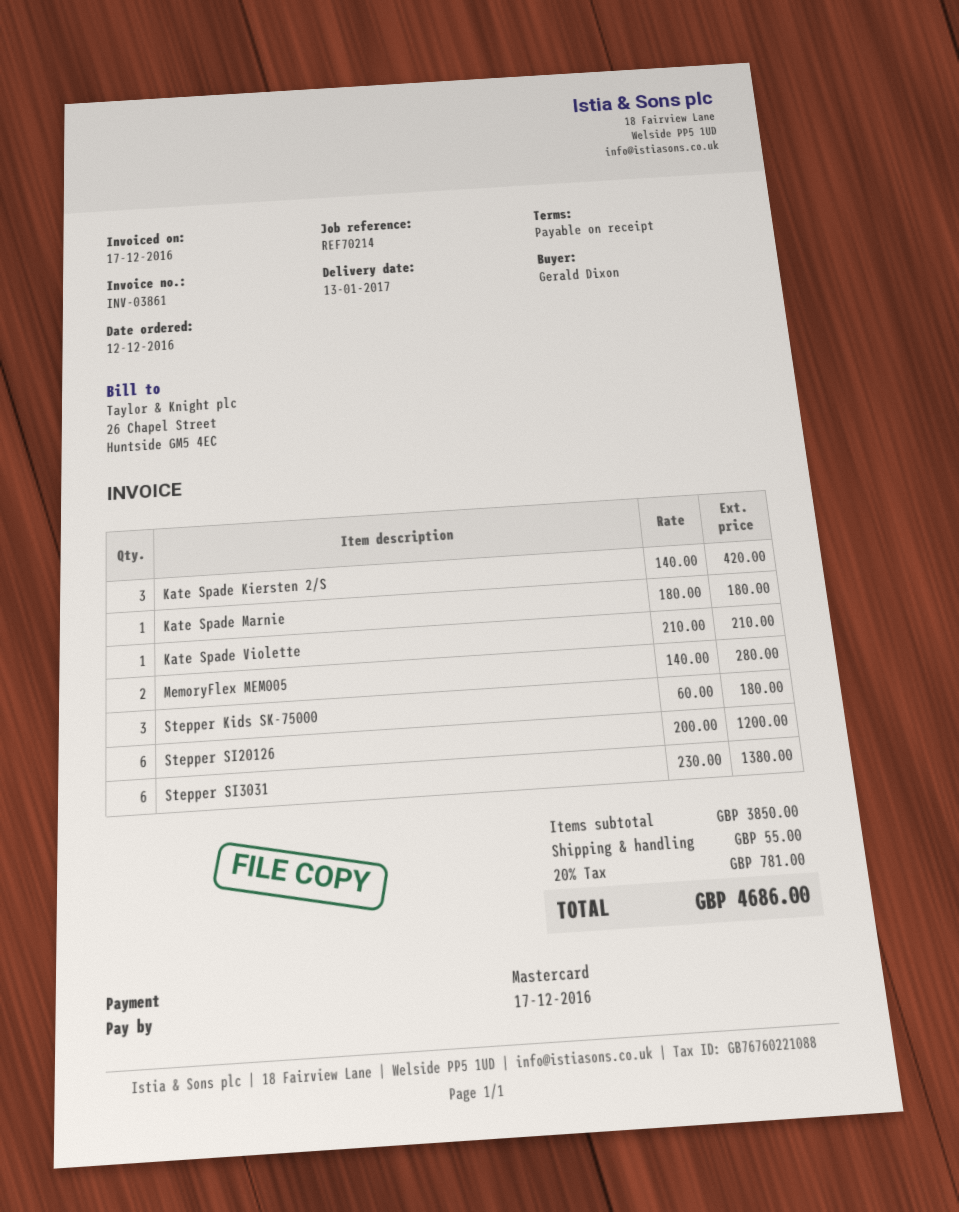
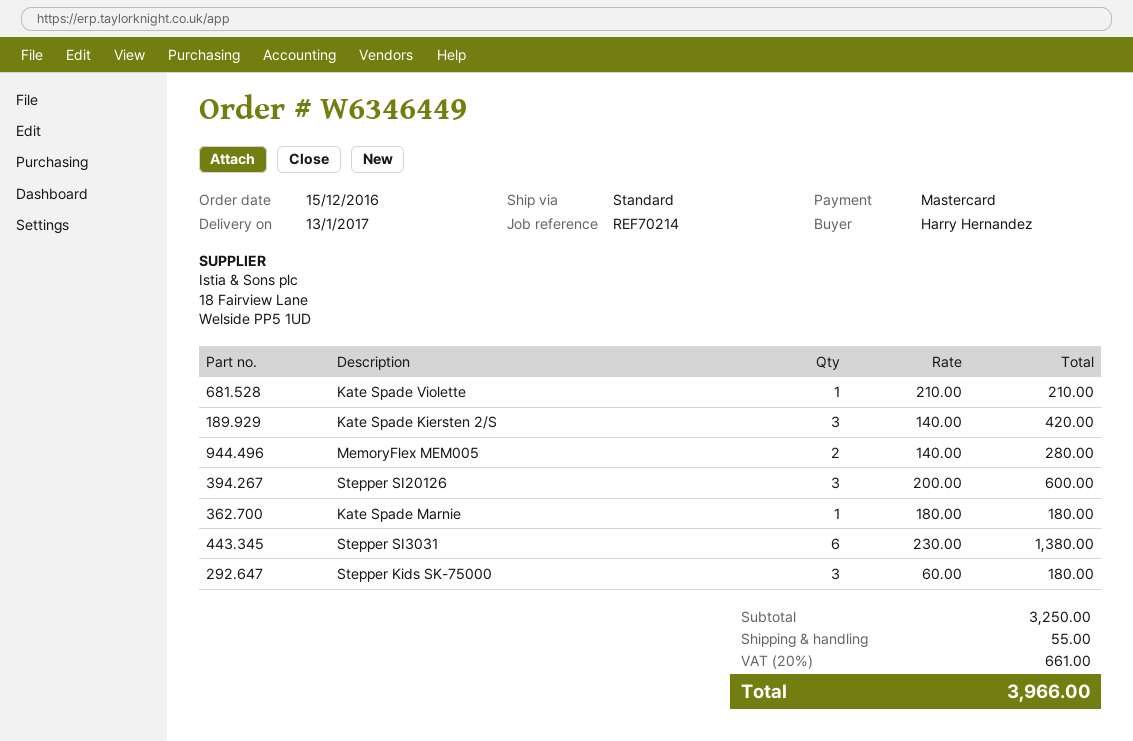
order date: 2016-12-12 -> 2016-12-15
ordered by: Gerald Dixon -> Harry Hernandez
Stepper SI20126: 6 x 200.00 = 1200.00 -> 3 x 200.00 = 600.00
subtotal: 3850.00 -> 3250.00
tax: 20% = 781.00 -> 20% = 661.00
total: 4686.00 -> 3966.00

